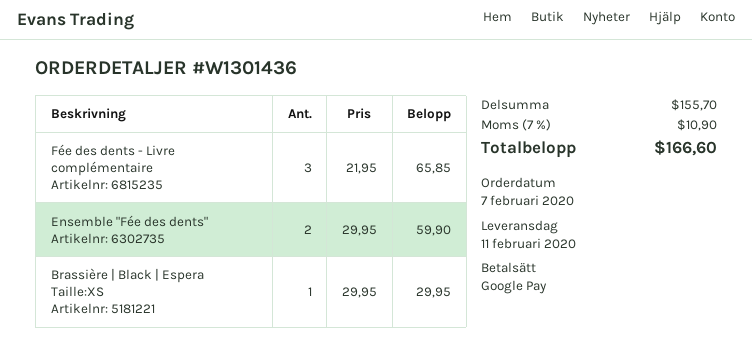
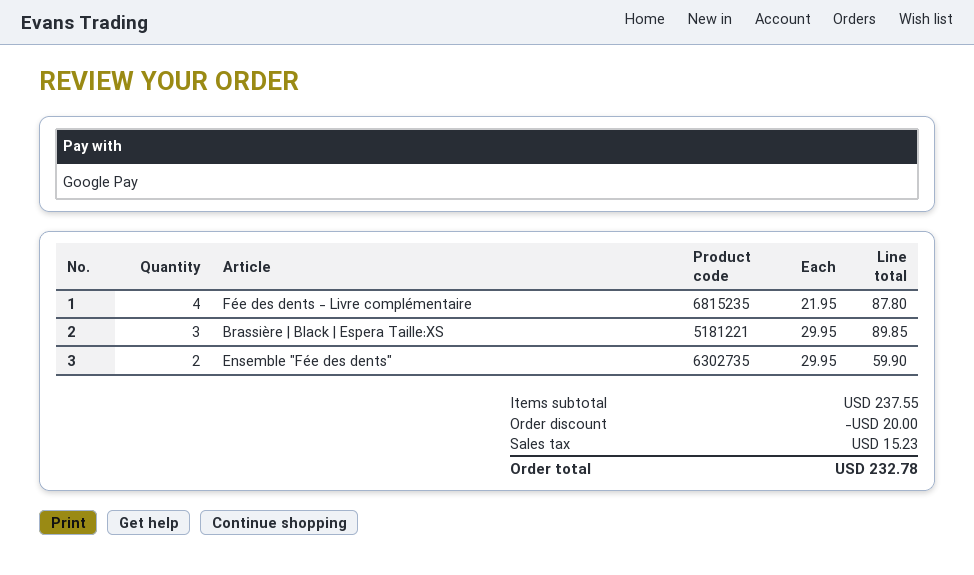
Fée des dents - Livre complémentaire: 3 x 21.95 = 65.85 -> 4 x 21.95 = 87.80
Brassière | Black | Espera Taille:XS: 1 x 29.95 = 29.95 -> 3 x 29.95 = 89.85
subtotal: 155.70 -> 237.55
discount: none -> 20.00
tax: 10.90 -> 15.23
total: 166.60 -> 232.78

